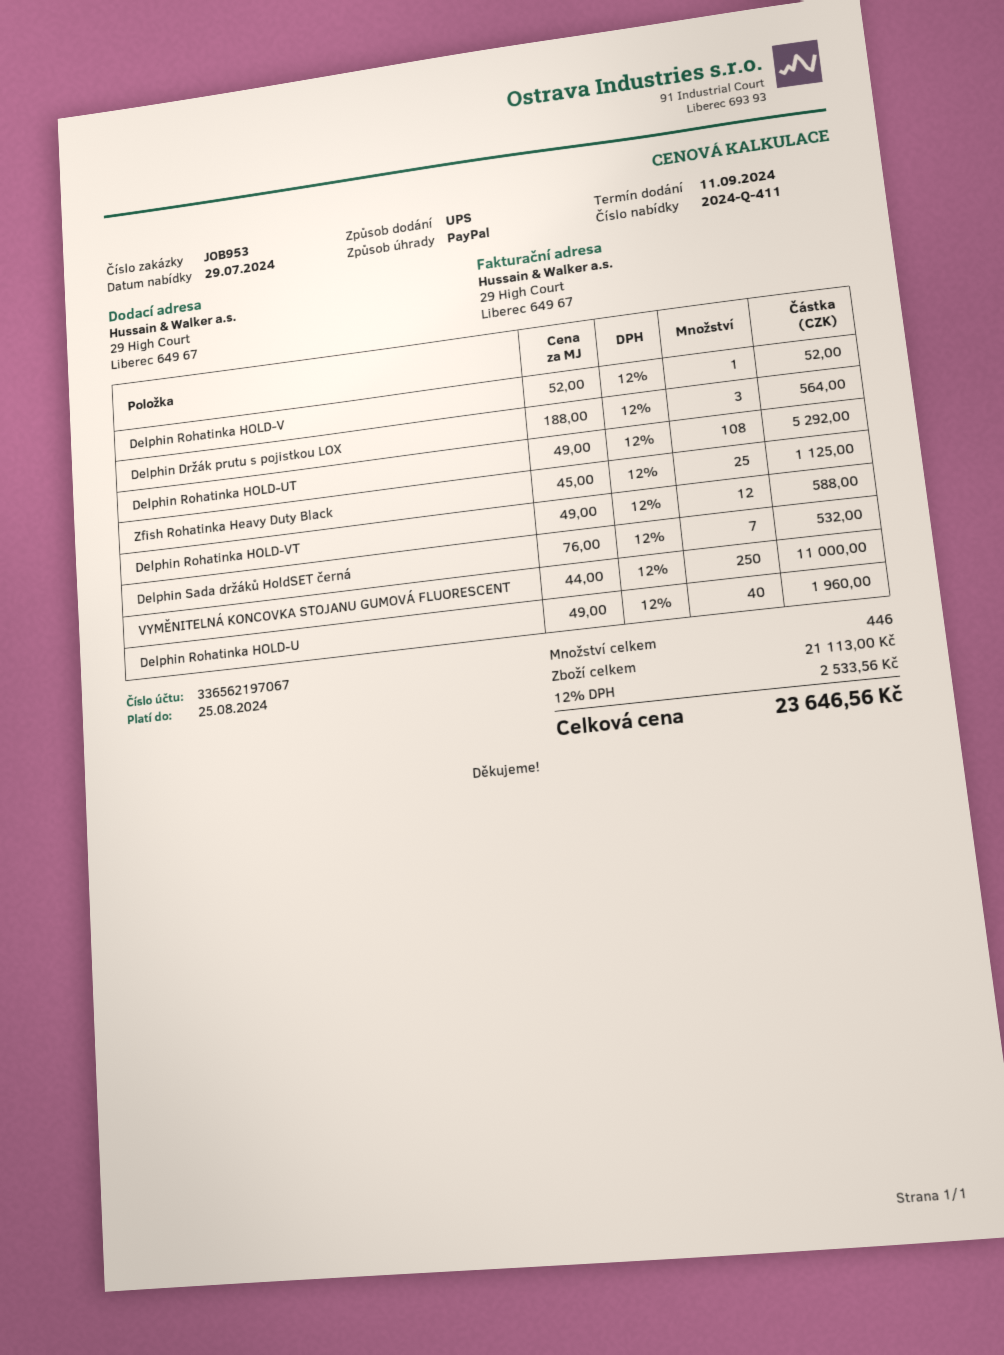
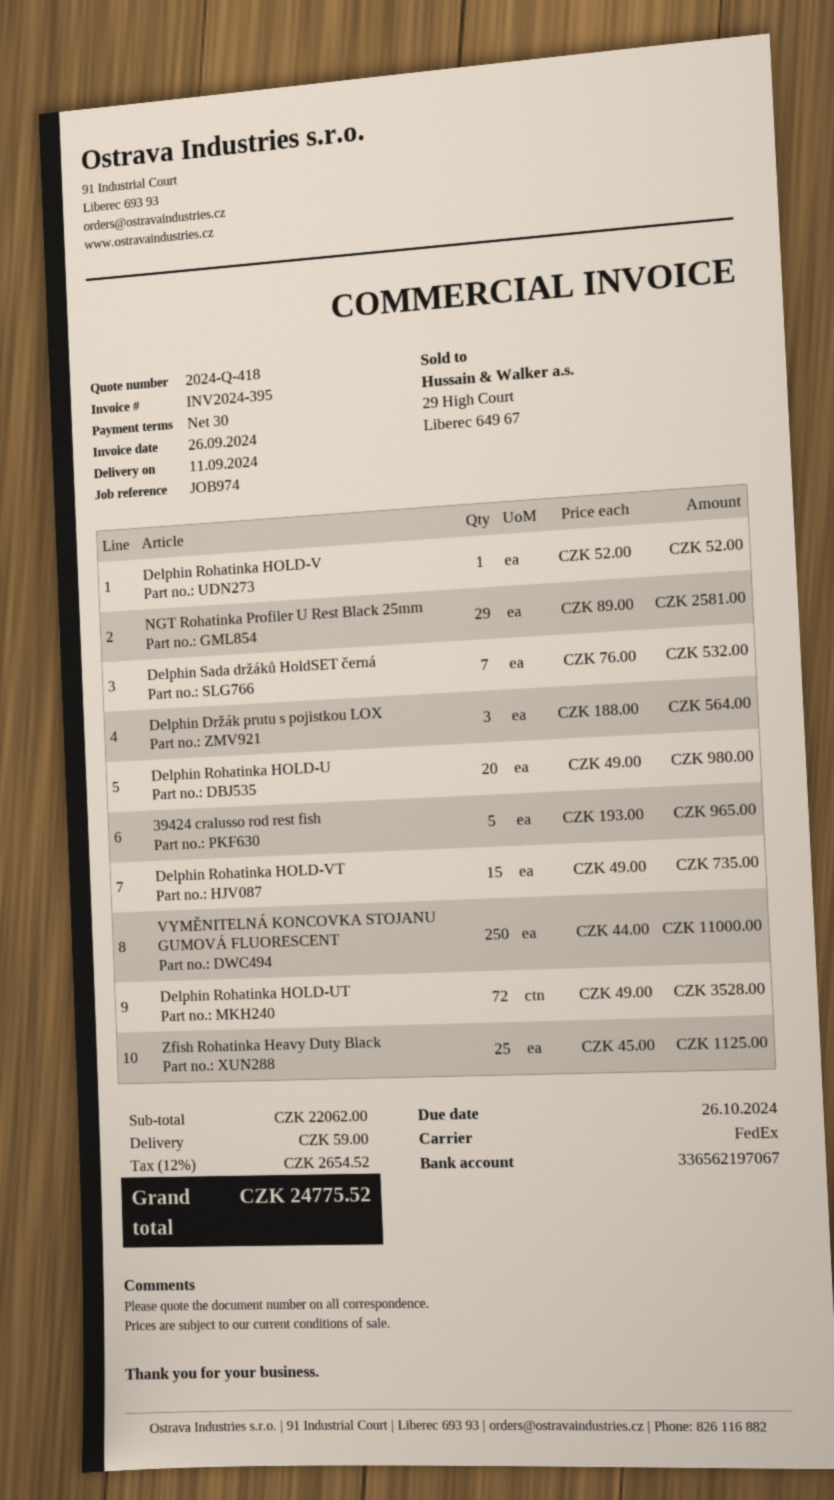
quote number: 2024-Q-411 -> 2024-Q-418
reference: JOB953 -> JOB974
shipping method: UPS -> FedEx
Delphin Rohatinka HOLD-UT: 108 x 49.00 = 5292.00 -> 72 x 49.00 = 3528.00
Delphin Rohatinka HOLD-VT: 12 x 49.00 = 588.00 -> 15 x 49.00 = 735.00
Delphin Rohatinka HOLD-U: 40 x 49.00 = 1960.00 -> 20 x 49.00 = 980.00
NGT Rohatinka Profiler U Rest Black 25mm: none -> 29 x 89.00 = 2581.00
39424 cralusso rod rest fish: none -> 5 x 193.00 = 965.00
subtotal: 21113.00 -> 22062.00
shipping: none -> 59.00
tax: 12% = 2533.56 -> 12% = 2654.52
total: 23646.56 -> 24775.52

